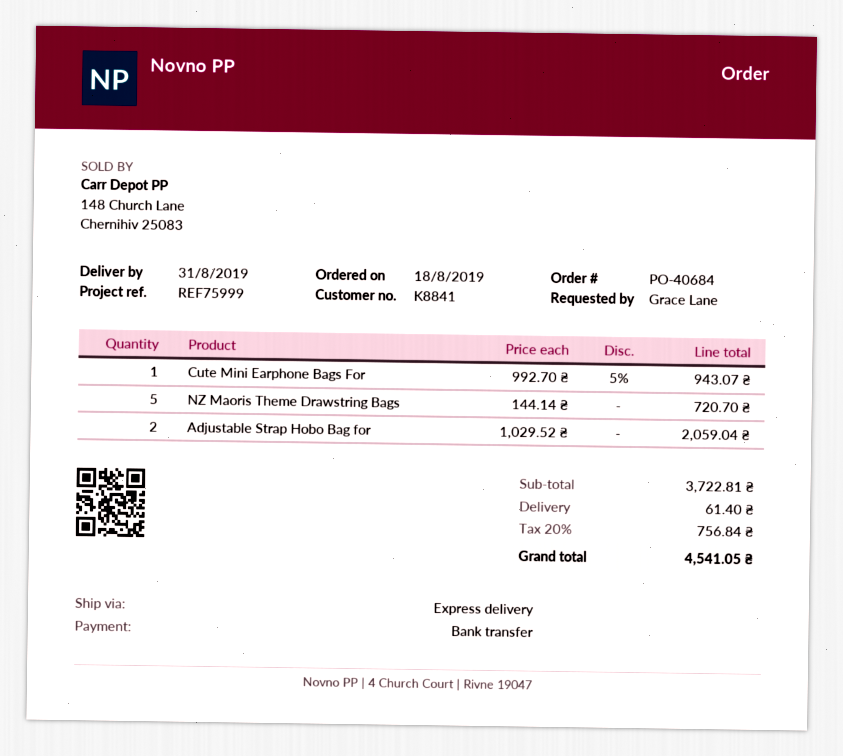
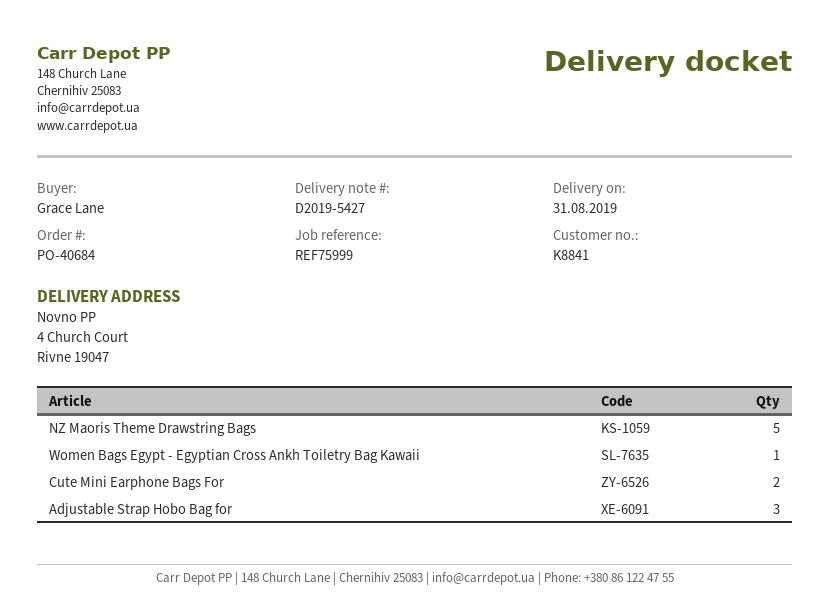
Cute Mini Earphone Bags For: 1 -> 2
Adjustable Strap Hobo Bag for: 2 -> 3
Women Bags Egypt - Egyptian Cross Ankh Toiletry Bag Kawaii: none -> 1

